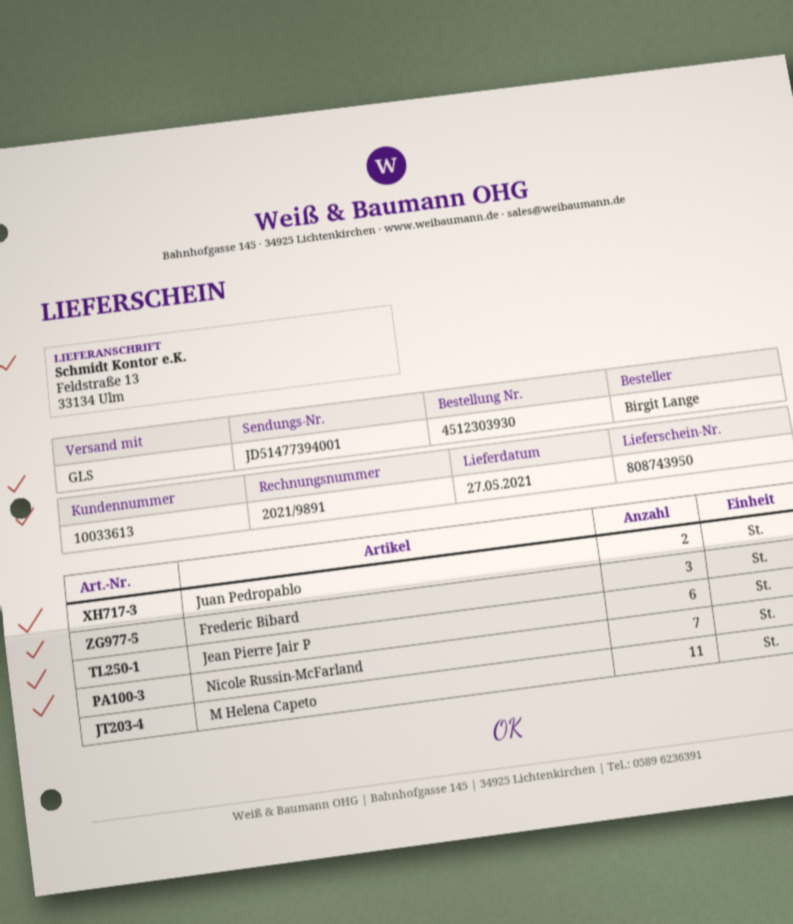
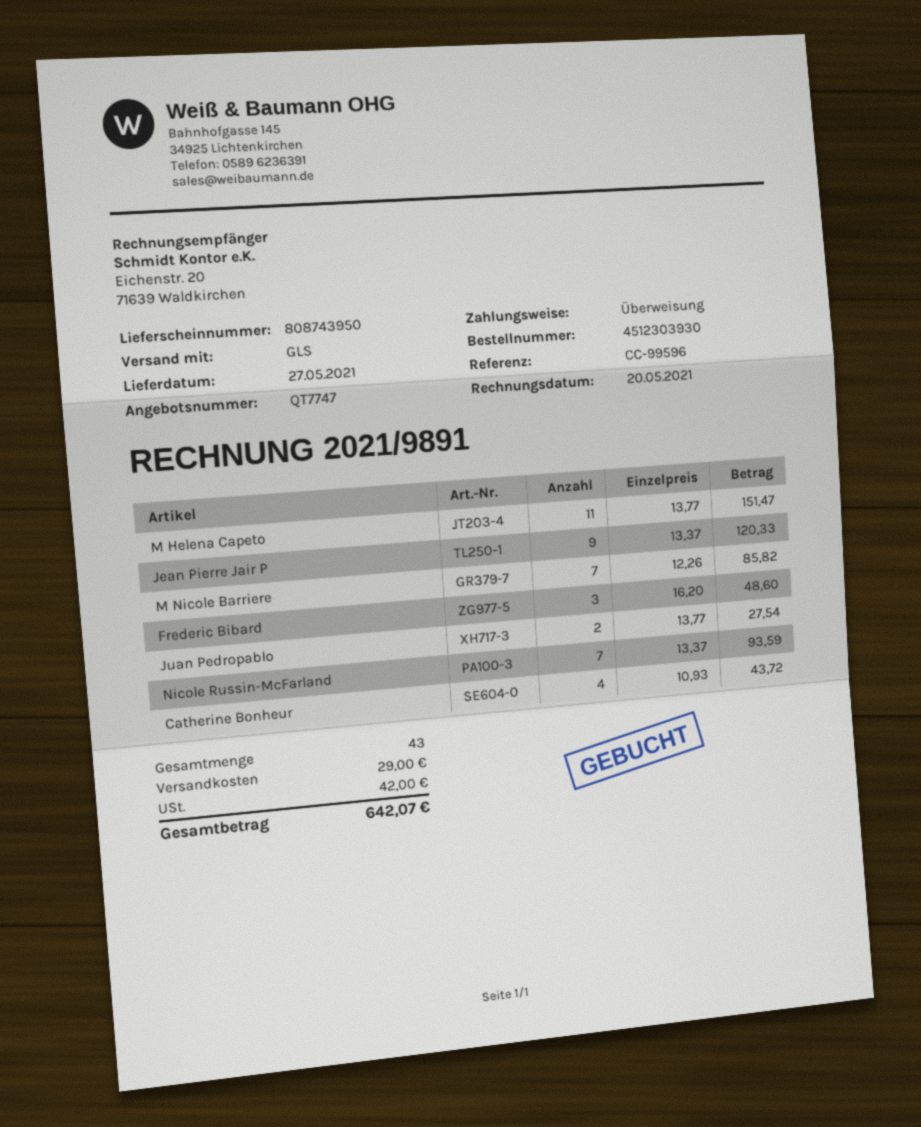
Jean Pierre Jair P: 6 -> 9
M Nicole Barriere: none -> 7
Catherine Bonheur: none -> 4

